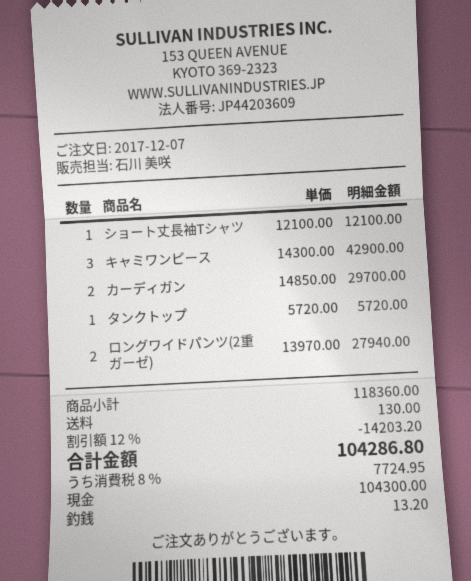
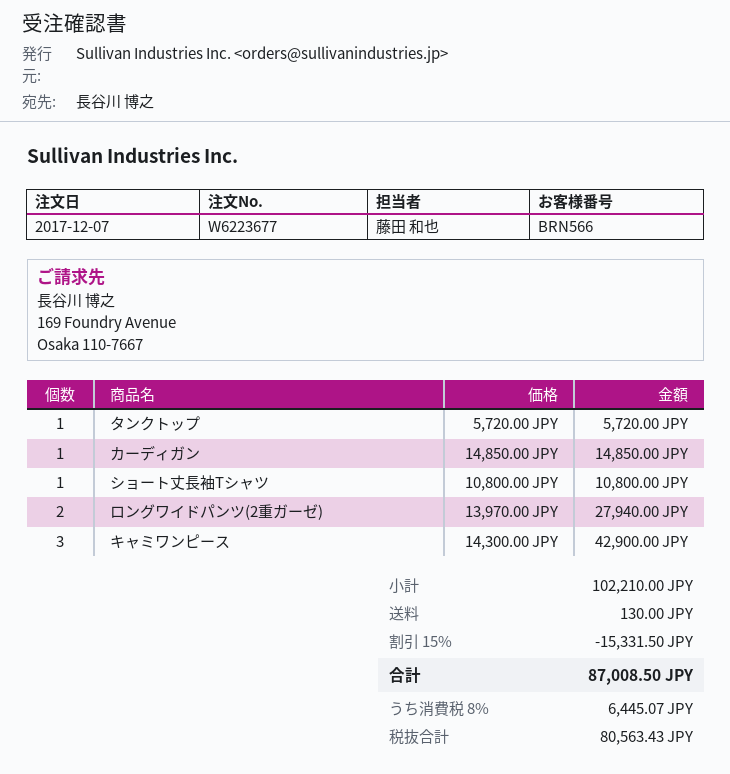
sales rep: 石川 美咲 -> 藤田 和也
ショート丈長袖Tシャツ: 1 x 12100.00 = 12100.00 -> 1 x 10800.00 = 10800.00
カーディガン: 2 x 14850.00 = 29700.00 -> 1 x 14850.00 = 14850.00
subtotal: 118360.00 -> 102210.00
discount: 12% = 14203.20 -> 15% = 15331.50
tax: 8% = 7724.95 -> 8% = 6445.07
total: 104286.80 -> 87008.50

